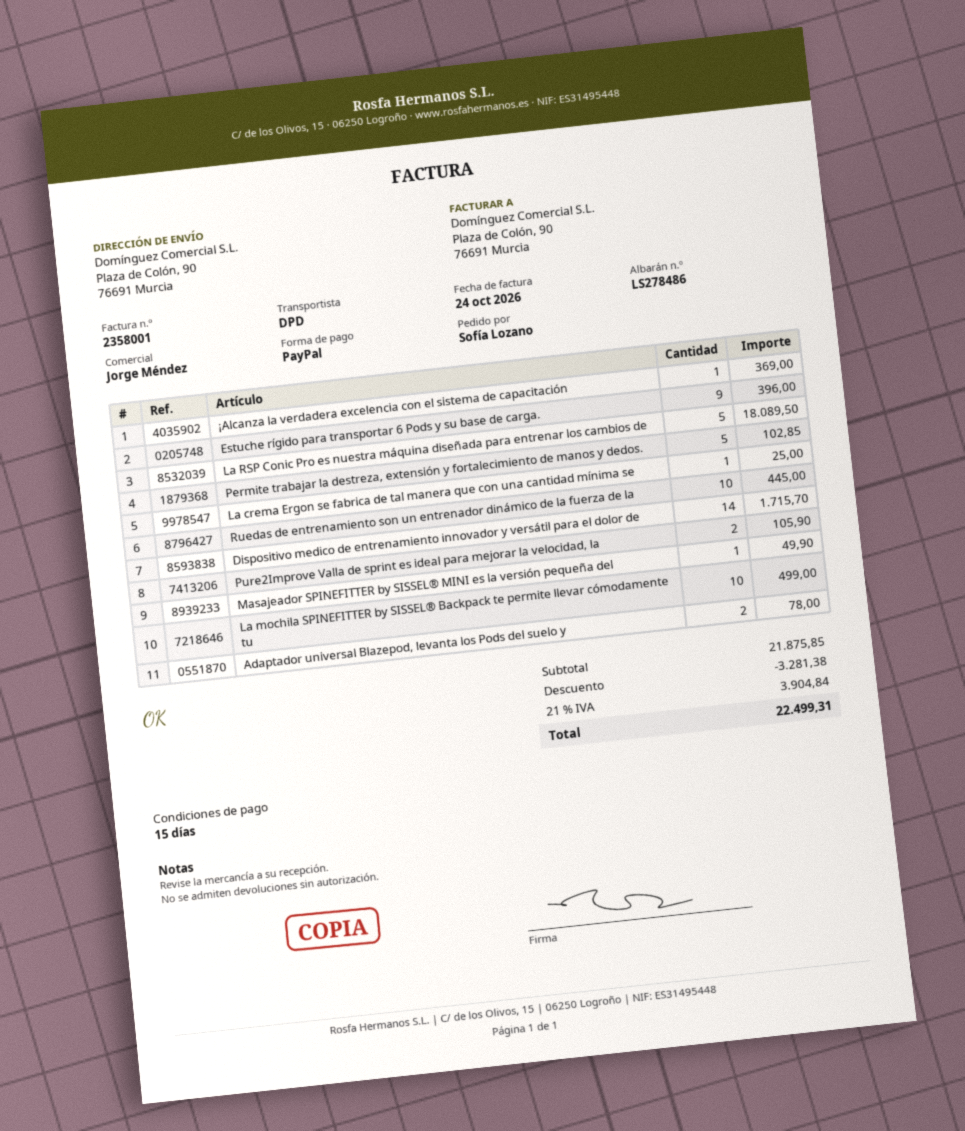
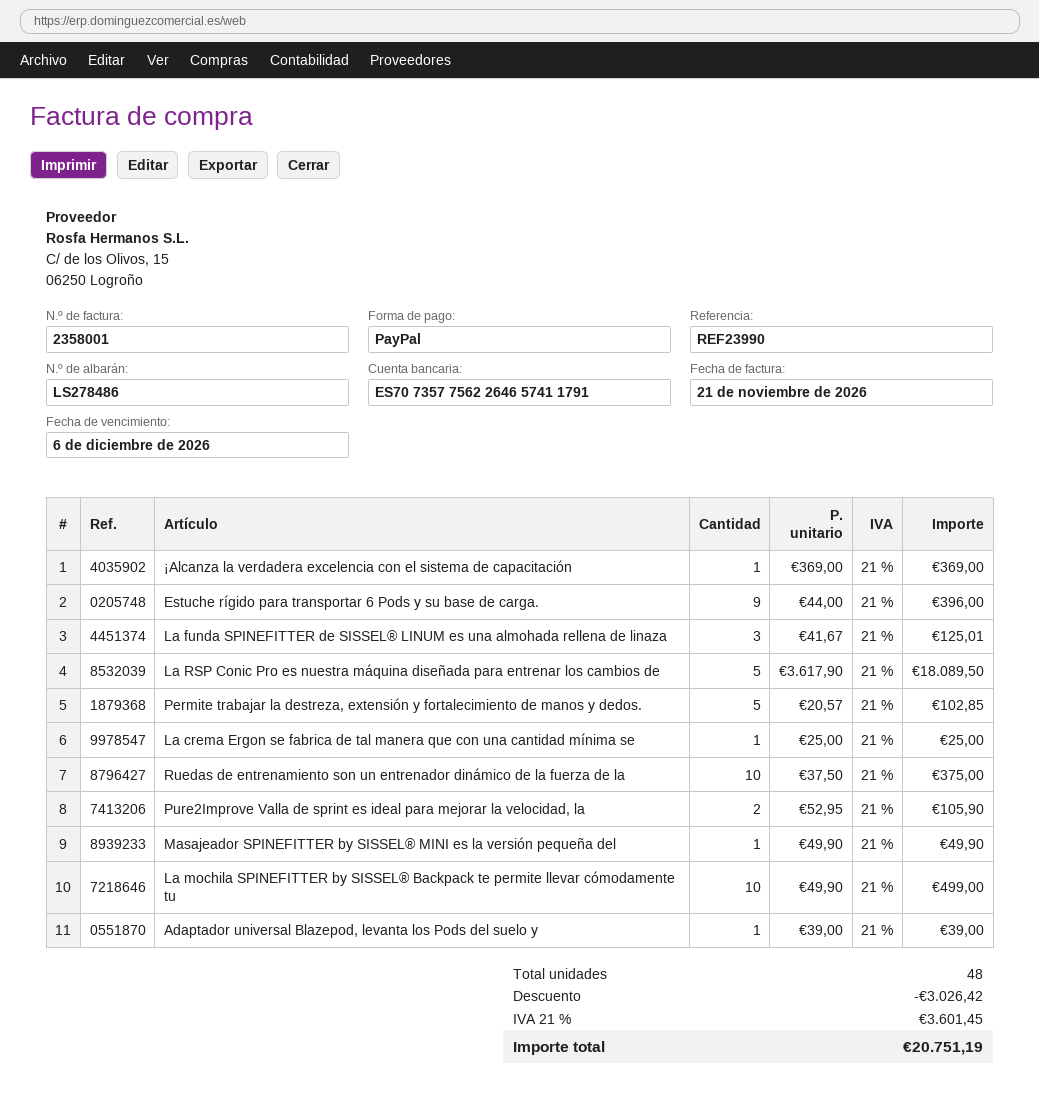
invoice date: 2026-10-24 -> 2026-11-21
Ruedas de entrenamiento son un entrenador dinámico de la fuerza de la: 10 for 445.00 -> 10 for 375.00
Dispositivo medico de entrenamiento innovador y versátil para el dolor de: 14 for 1715.70 -> none
Adaptador universal Blazepod, levanta los Pods del suelo y: 2 for 78.00 -> 1 for 39.00
La funda SPINEFITTER de SISSEL® LINUM es una almohada rellena de linaza: none -> 3 for 125.01
discount: 3281.38 -> 3026.42
tax: 21% = 3904.84 -> 21% = 3601.45
total: 22499.31 -> 20751.19

